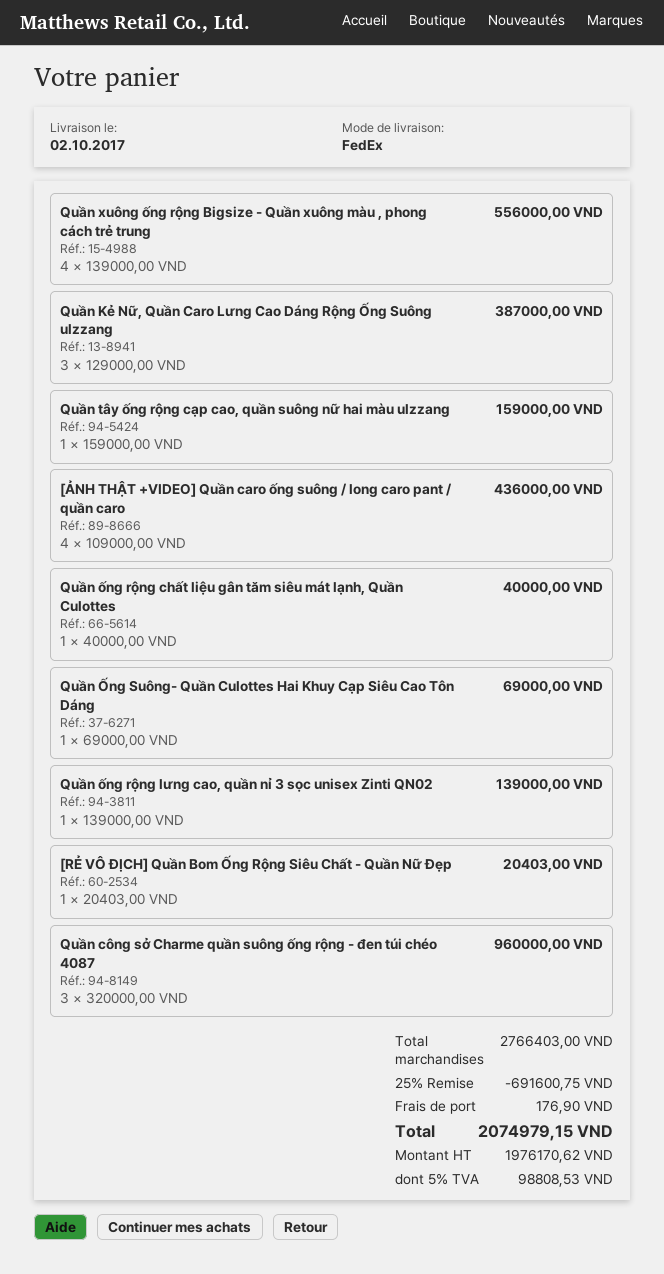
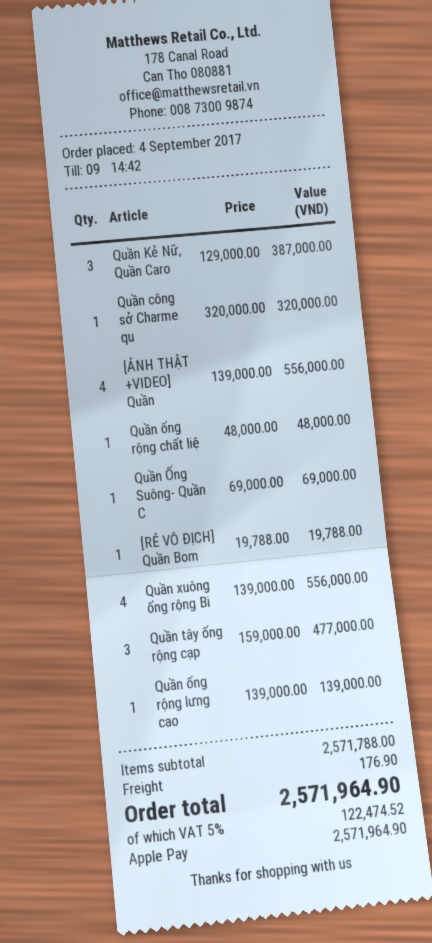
Quần tây ống rộng cạp cao, quần suông nữ hai màu ulzzang: 1 x 159000.00 = 159000.00 -> 3 x 159000.00 = 477000.00
[ẢNH THẬT +VIDEO] Quần caro ống suông / long caro pant / quần caro: 4 x 109000.00 = 436000.00 -> 4 x 139000.00 = 556000.00
Quần ống rộng chất liệu gân tăm siêu mát lạnh, Quần Culottes: 1 x 40000.00 = 40000.00 -> 1 x 48000.00 = 48000.00
[RẺ VÔ ĐỊCH] Quần Bom Ống Rộng Siêu Chất - Quần Nữ Đẹp: 1 x 20403.00 = 20403.00 -> 1 x 19788.00 = 19788.00
Quần công sở Charme quần suông ống rộng - đen túi chéo 4087: 3 x 320000.00 = 960000.00 -> 1 x 320000.00 = 320000.00
subtotal: 2766403.00 -> 2571788.00
discount: 25% = 691600.75 -> none
tax: 5% = 98808.53 -> 5% = 122474.52
total: 2074979.15 -> 2571964.90

